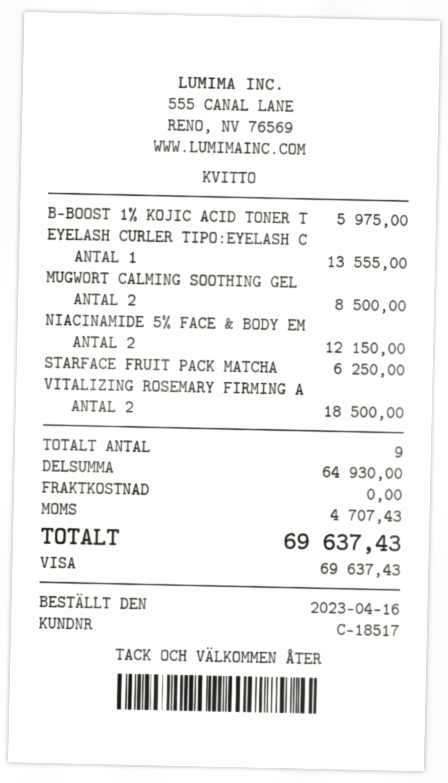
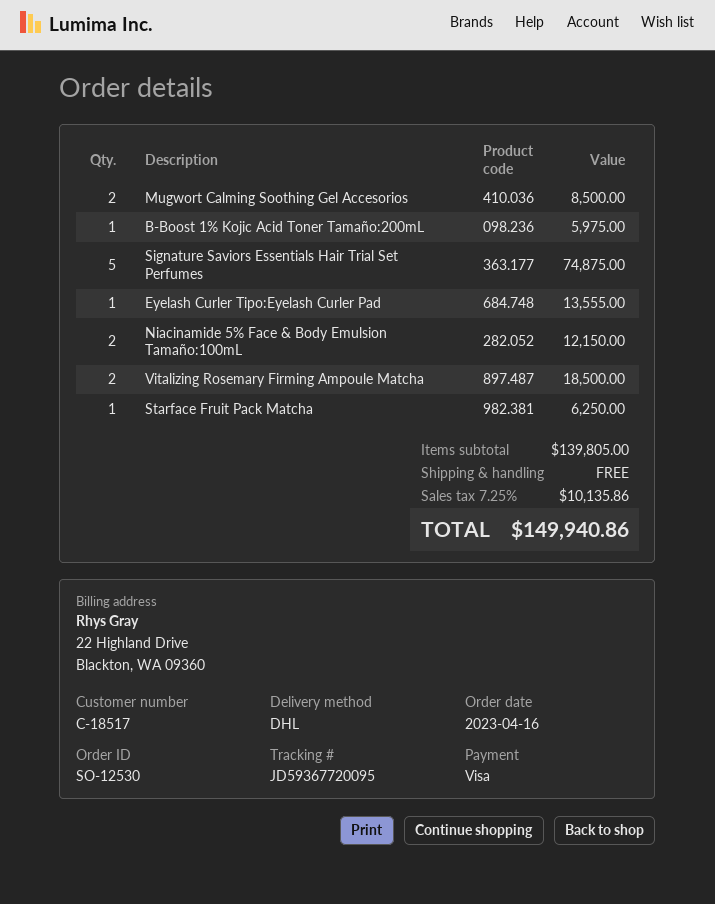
Signature Saviors Essentials Hair Trial Set Perfumes: none -> 5 for 74875.00
subtotal: 64930.00 -> 139805.00
tax: 4707.43 -> 10135.86
total: 69637.43 -> 149940.86

